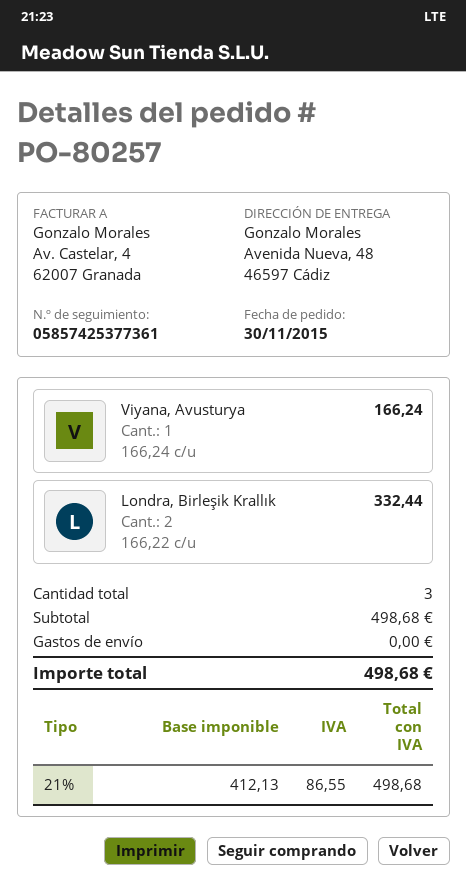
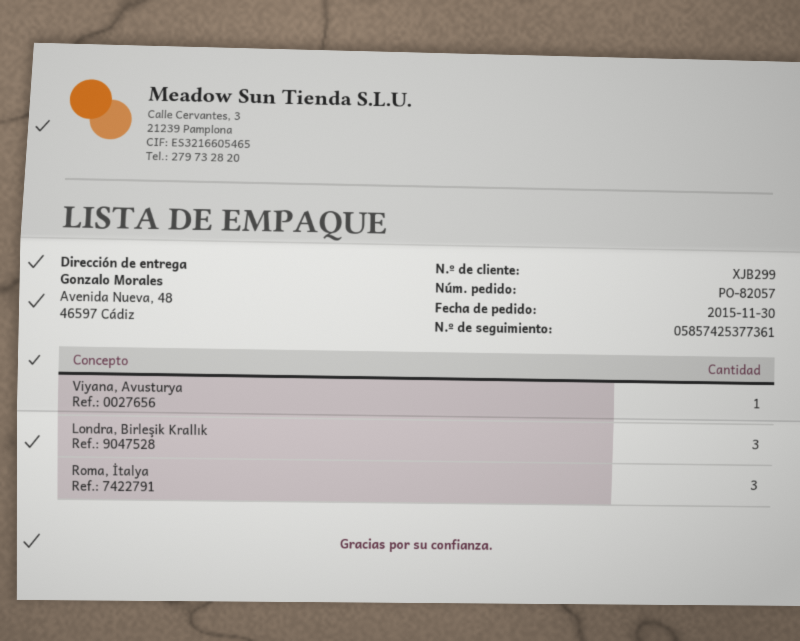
order number: PO-80257 -> PO-82057
Londra, Birleşik Krallık: 2 -> 3
Roma, İtalya: none -> 3

